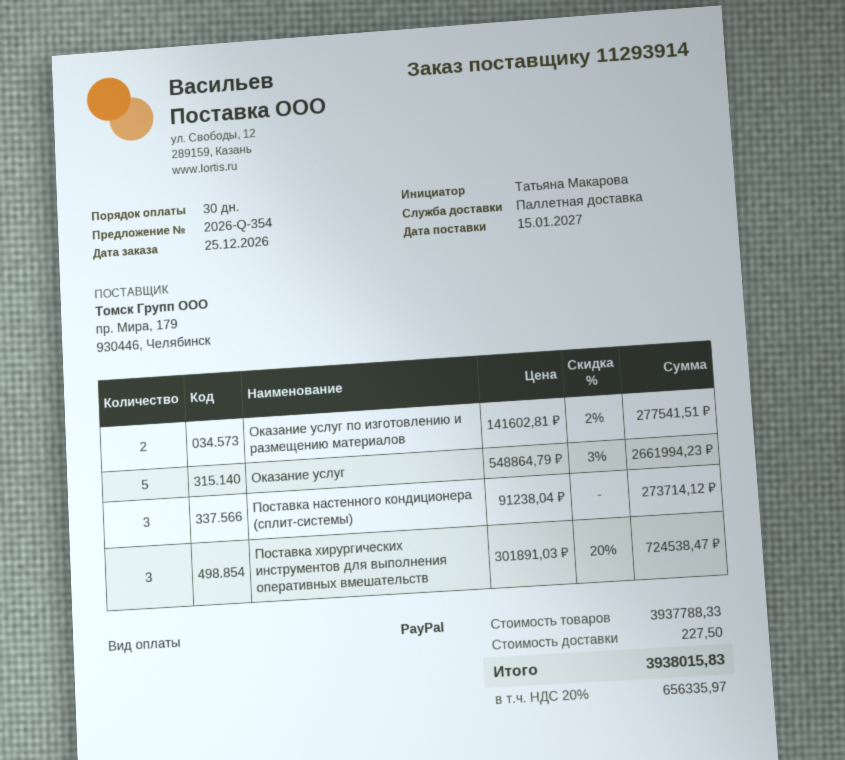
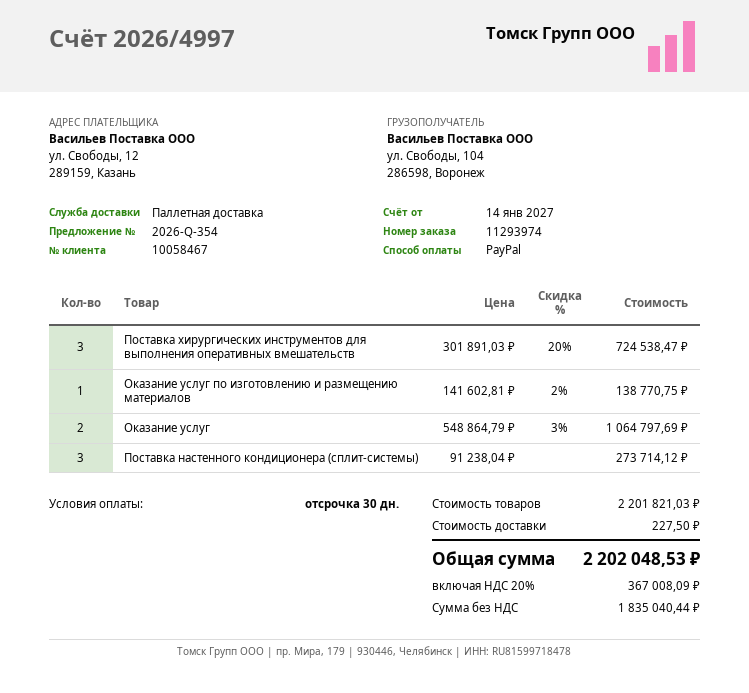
order number: 11293914 -> 11293974
Оказание услуг по изготовлению и размещению материалов: 2 x 141602.81 - 2% = 277541.51 -> 1 x 141602.81 - 2% = 138770.75
Оказание услуг: 5 x 548864.79 - 3% = 2661994.23 -> 2 x 548864.79 - 3% = 1064797.69
subtotal: 3937788.33 -> 2201821.03
tax: 20% = 656335.97 -> 20% = 367008.09
total: 3938015.83 -> 2202048.53

